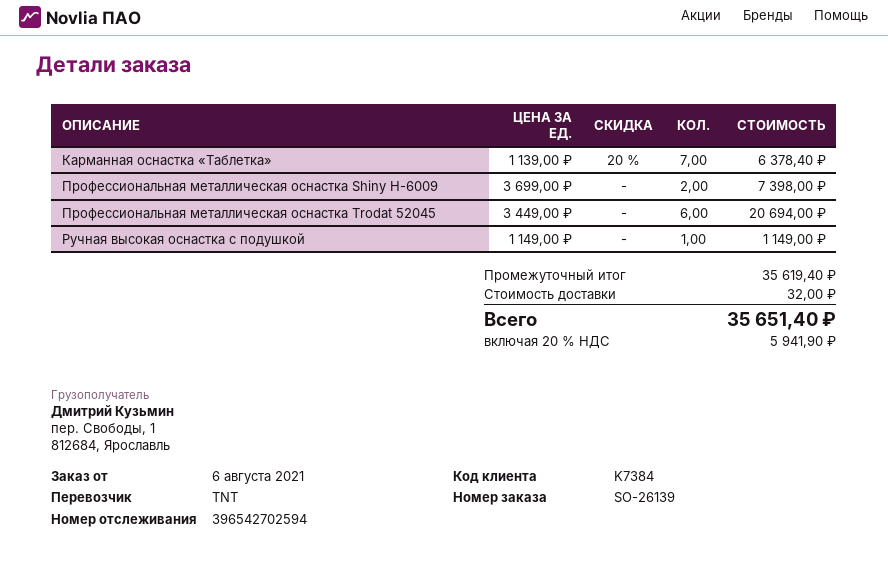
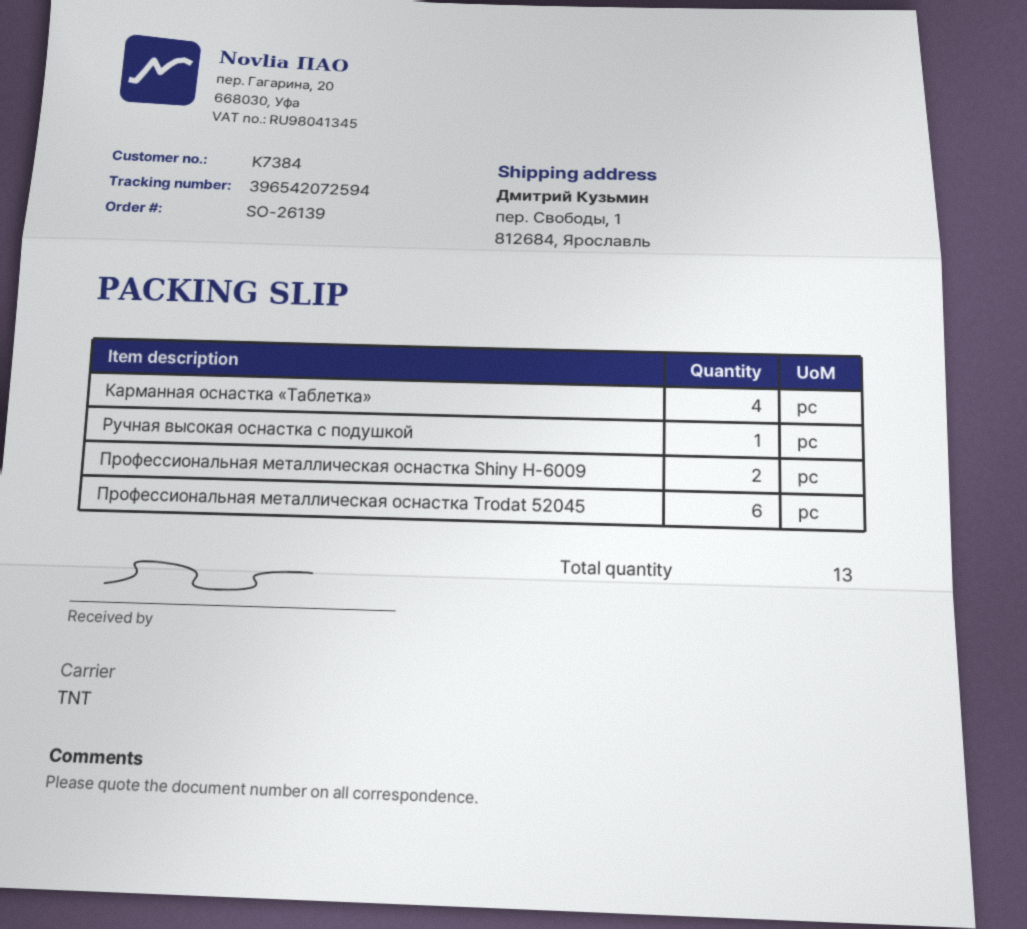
tracking number: 396542702594 -> 396542072594
Карманная оснастка «Таблетка»: 7 -> 4

